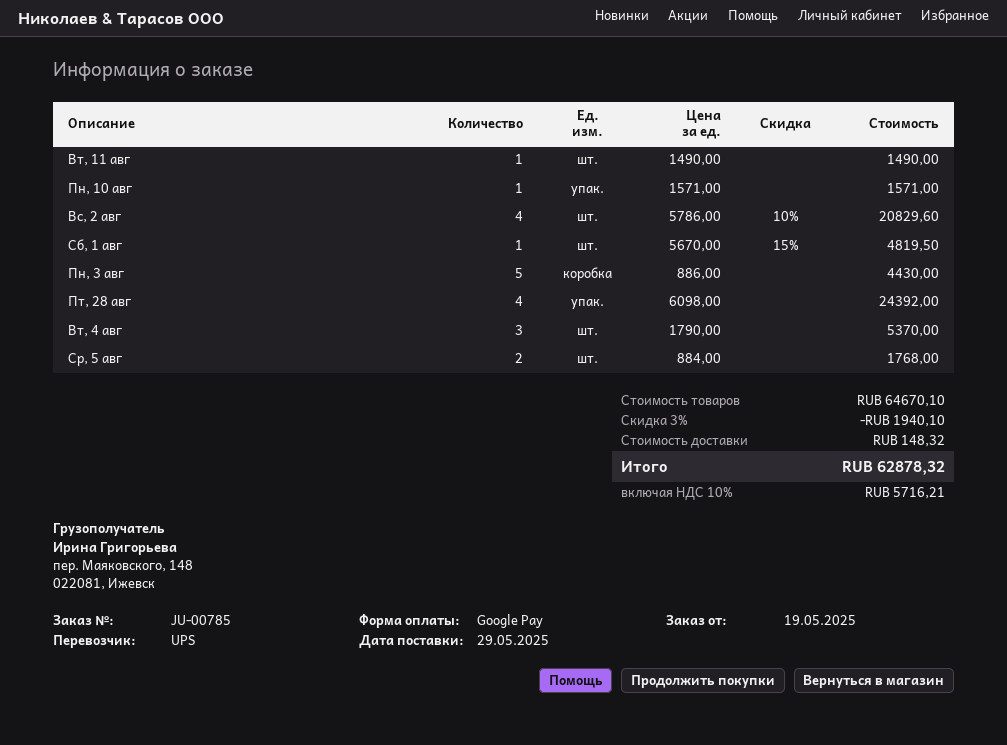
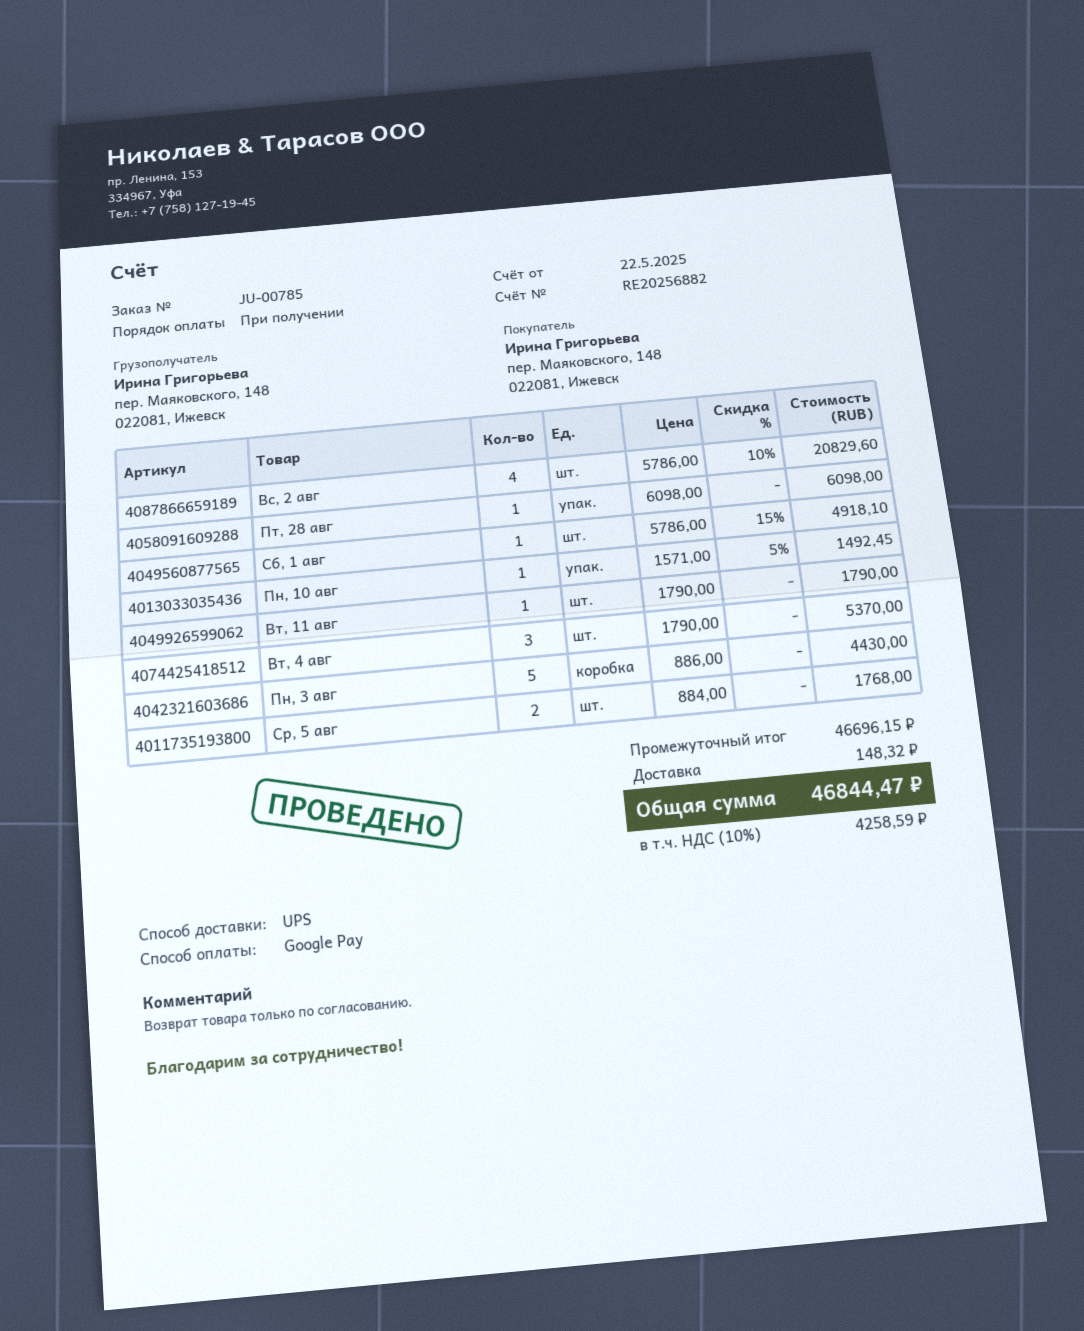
Вт, 11 авг: 1 x 1490.00 = 1490.00 -> 1 x 1790.00 = 1790.00
Пн, 10 авг: 1 x 1571.00 = 1571.00 -> 1 x 1571.00 - 5% = 1492.45
Сб, 1 авг: 1 x 5670.00 - 15% = 4819.50 -> 1 x 5786.00 - 15% = 4918.10
Пт, 28 авг: 4 x 6098.00 = 24392.00 -> 1 x 6098.00 = 6098.00
subtotal: 64670.10 -> 46696.15
discount: 3% = 1940.10 -> none
tax: 10% = 5716.21 -> 10% = 4258.59
total: 62878.32 -> 46844.47

